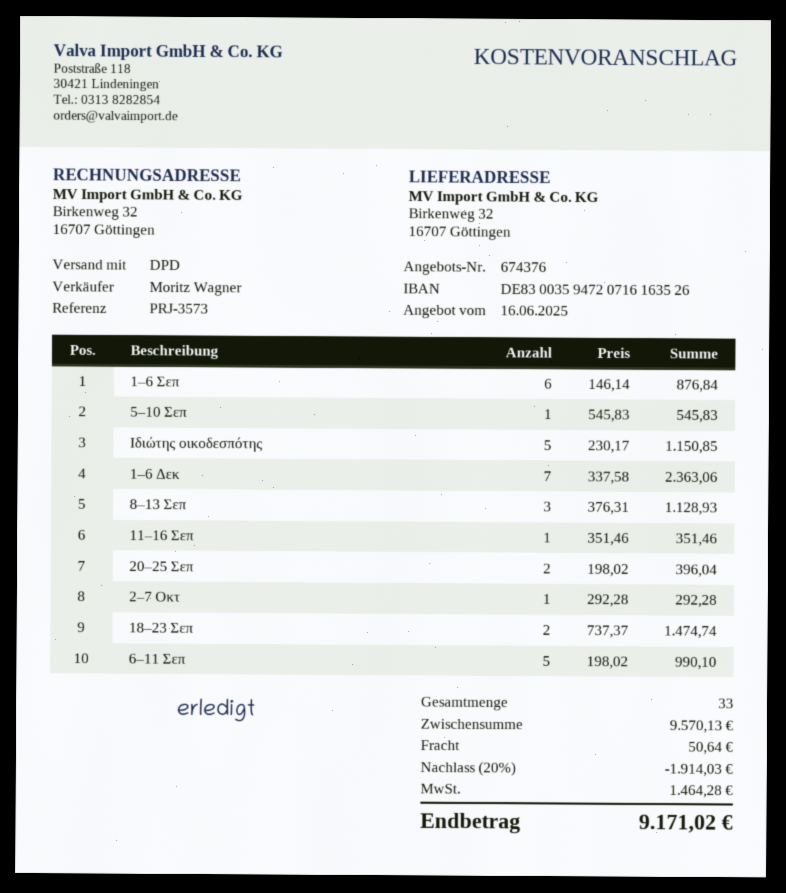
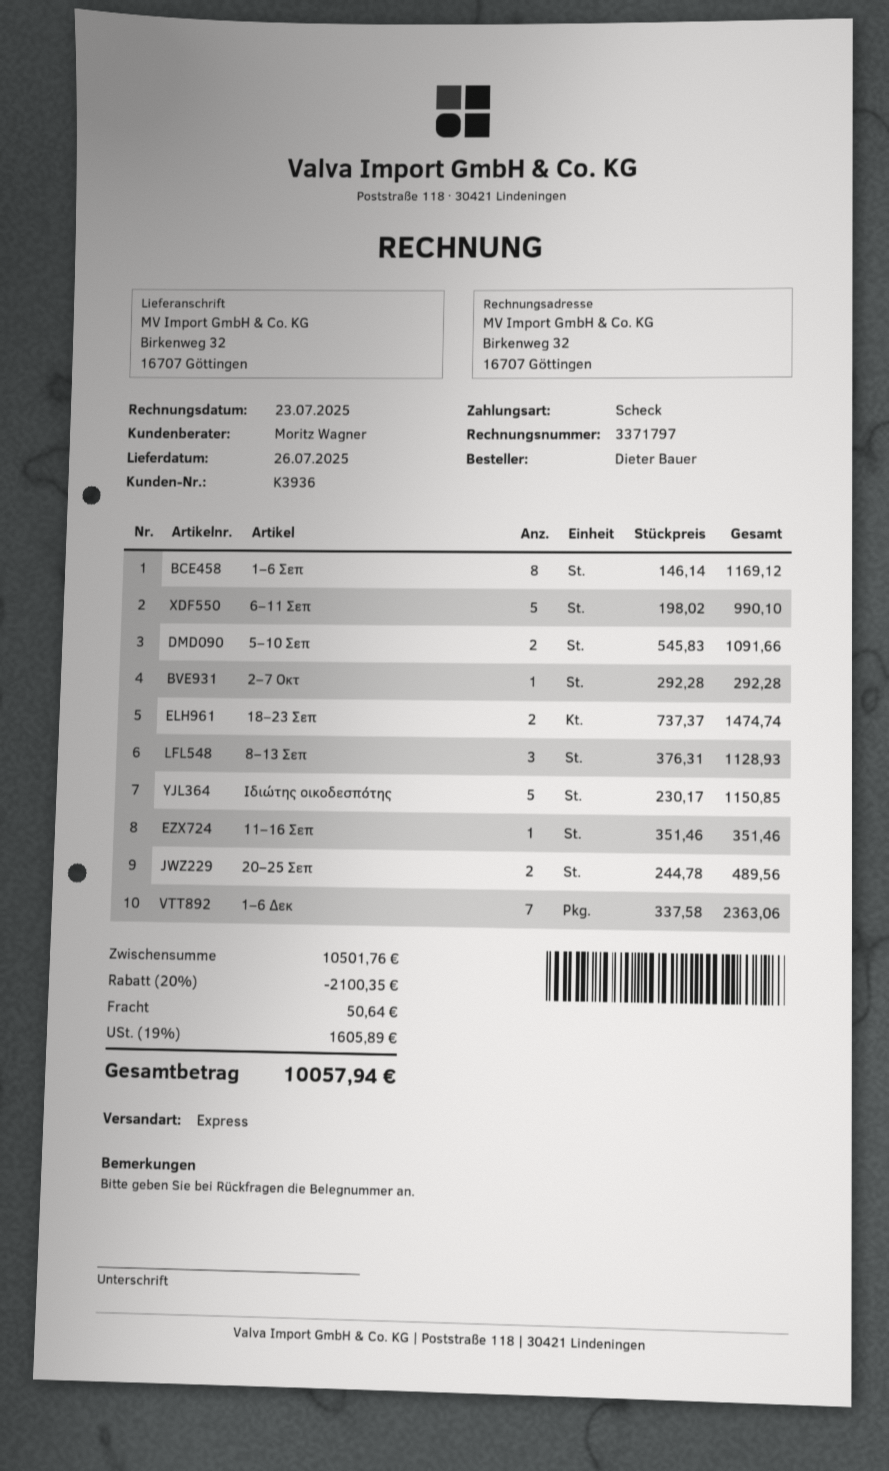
shipping method: DPD -> express
1–6 Σεπ: 6 x 146.14 = 876.84 -> 8 x 146.14 = 1169.12
5–10 Σεπ: 1 x 545.83 = 545.83 -> 2 x 545.83 = 1091.66
20–25 Σεπ: 2 x 198.02 = 396.04 -> 2 x 244.78 = 489.56
subtotal: 9570.13 -> 10501.76
discount: 20% = 1914.03 -> 20% = 2100.35
tax: 1464.28 -> 1605.89
total: 9171.02 -> 10057.94

